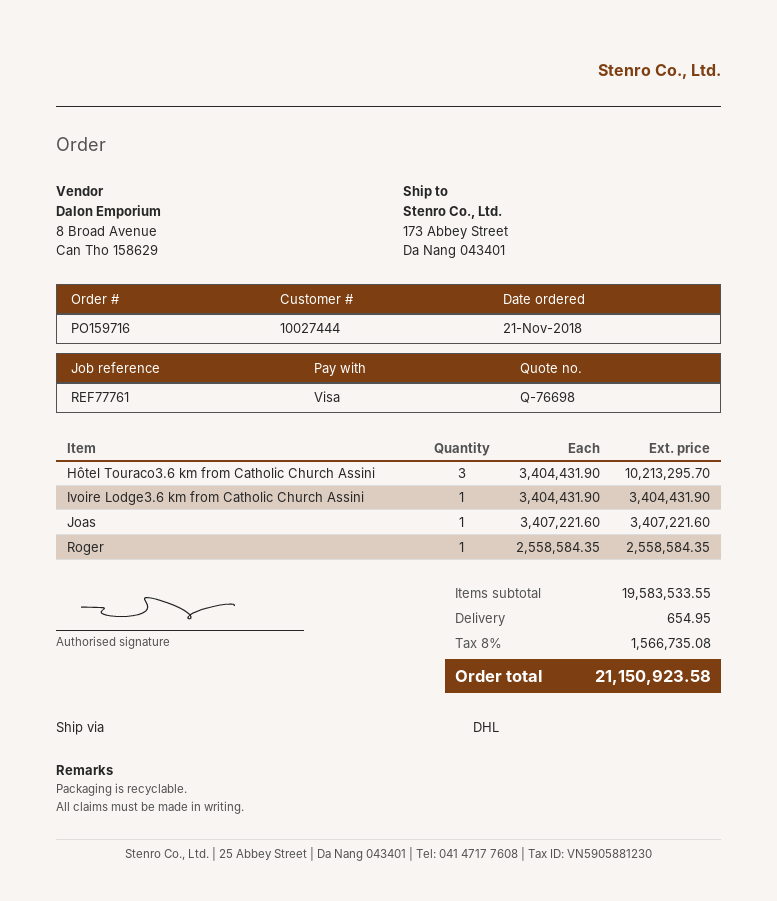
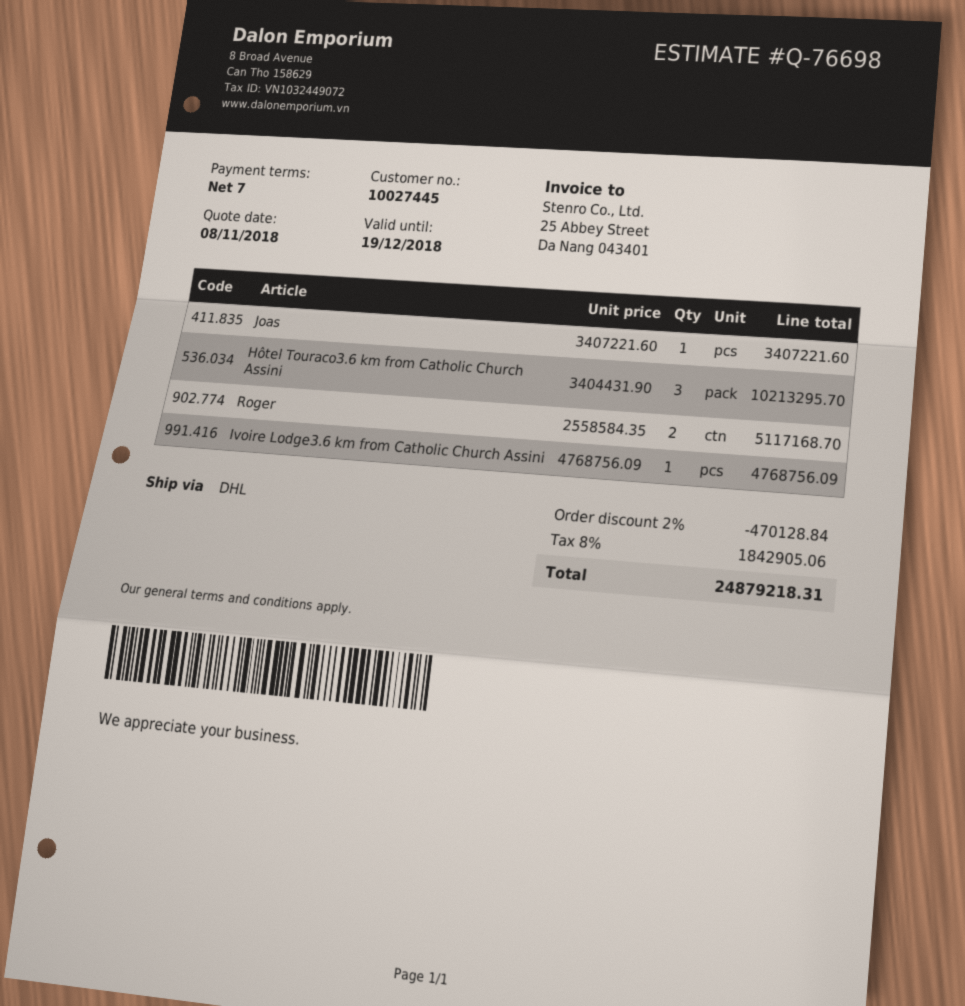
customer number: 10027444 -> 10027445
Ivoire Lodge3.6 km from Catholic Church Assini: 1 x 3404431.90 = 3404431.90 -> 1 x 4768756.09 = 4768756.09
Roger: 1 x 2558584.35 = 2558584.35 -> 2 x 2558584.35 = 5117168.70
discount: none -> 2% = 470128.84
shipping: 654.95 -> none
tax: 8% = 1566735.08 -> 8% = 1842905.06
total: 21150923.58 -> 24879218.31

